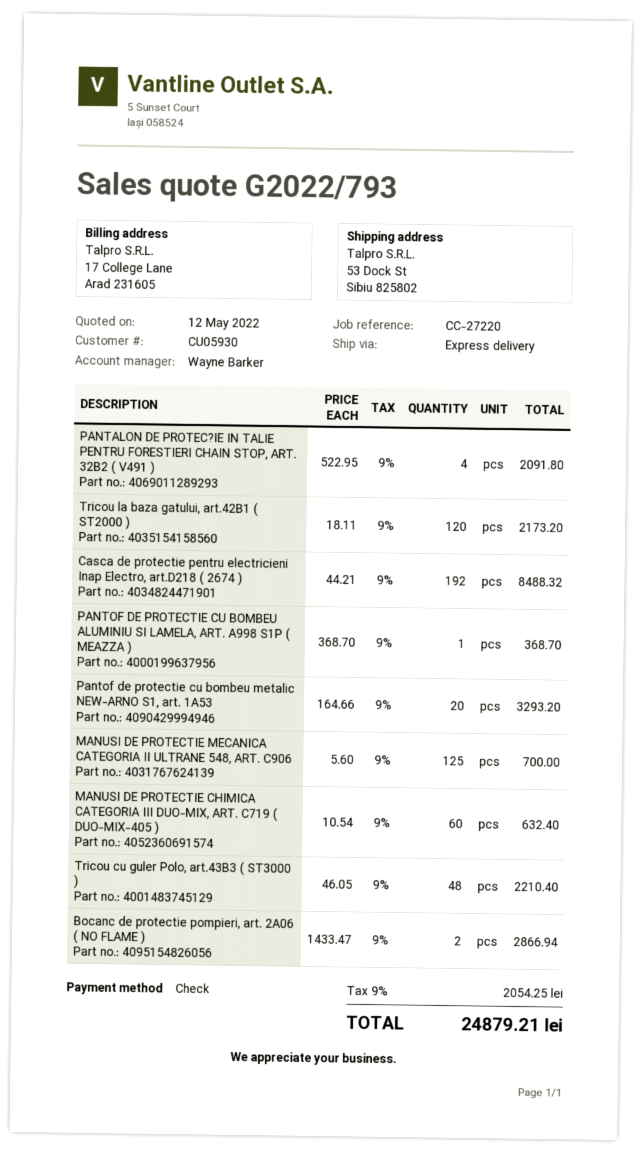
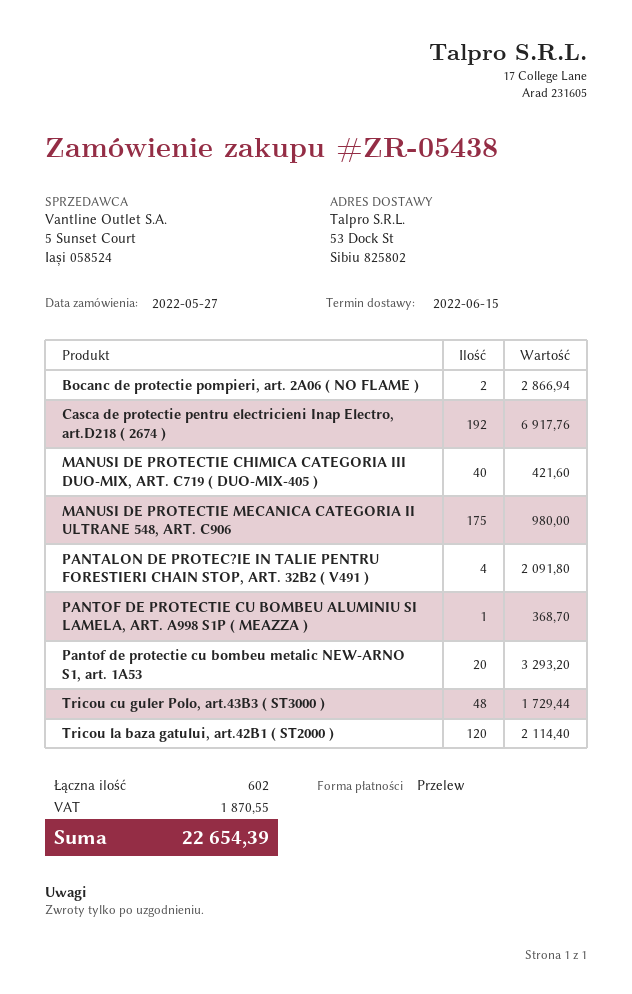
payment method: cheque -> bank transfer
Tricou la baza gatului, art.42B1 ( ST2000 ): 120 for 2173.20 -> 120 for 2114.40
Casca de protectie pentru electricieni Inap Electro, art.D218 ( 2674 ): 192 for 8488.32 -> 192 for 6917.76
MANUSI DE PROTECTIE MECANICA CATEGORIA II ULTRANE 548, ART. C906: 125 for 700.00 -> 175 for 980.00
MANUSI DE PROTECTIE CHIMICA CATEGORIA III DUO-MIX, ART. C719 ( DUO-MIX-405 ): 60 for 632.40 -> 40 for 421.60
Tricou cu guler Polo, art.43B3 ( ST3000 ): 48 for 2210.40 -> 48 for 1729.44
tax: 2054.25 -> 1870.55
total: 24879.21 -> 22654.39

